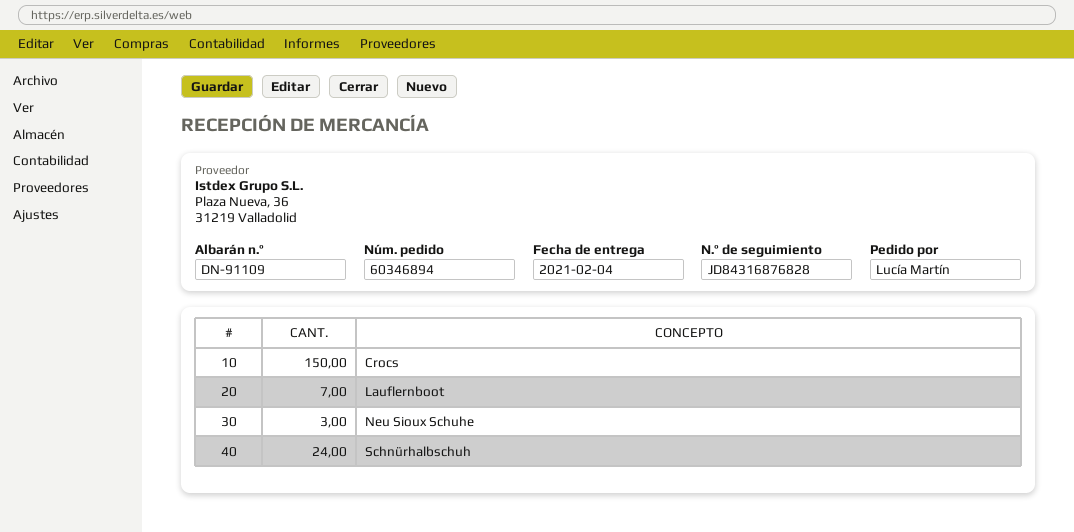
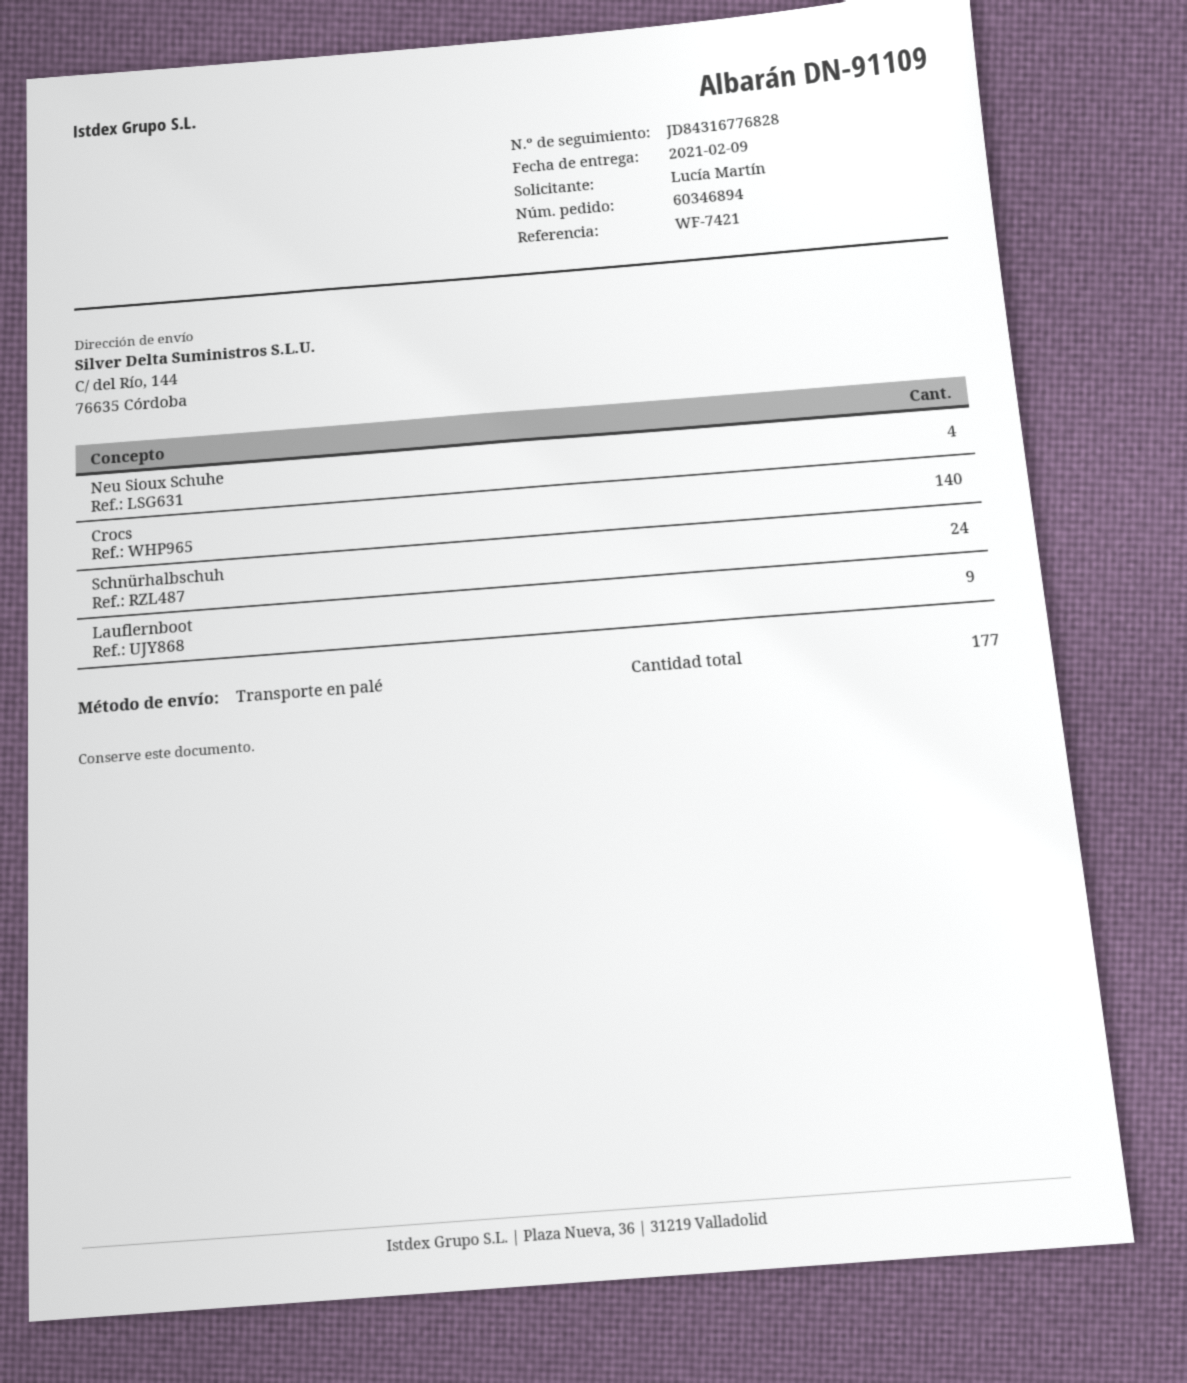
delivery date: 2021-02-04 -> 2021-02-09
tracking number: JD84316876828 -> JD84316776828
Crocs: 150 -> 140
Lauflernboot: 7 -> 9
Neu Sioux Schuhe: 3 -> 4

